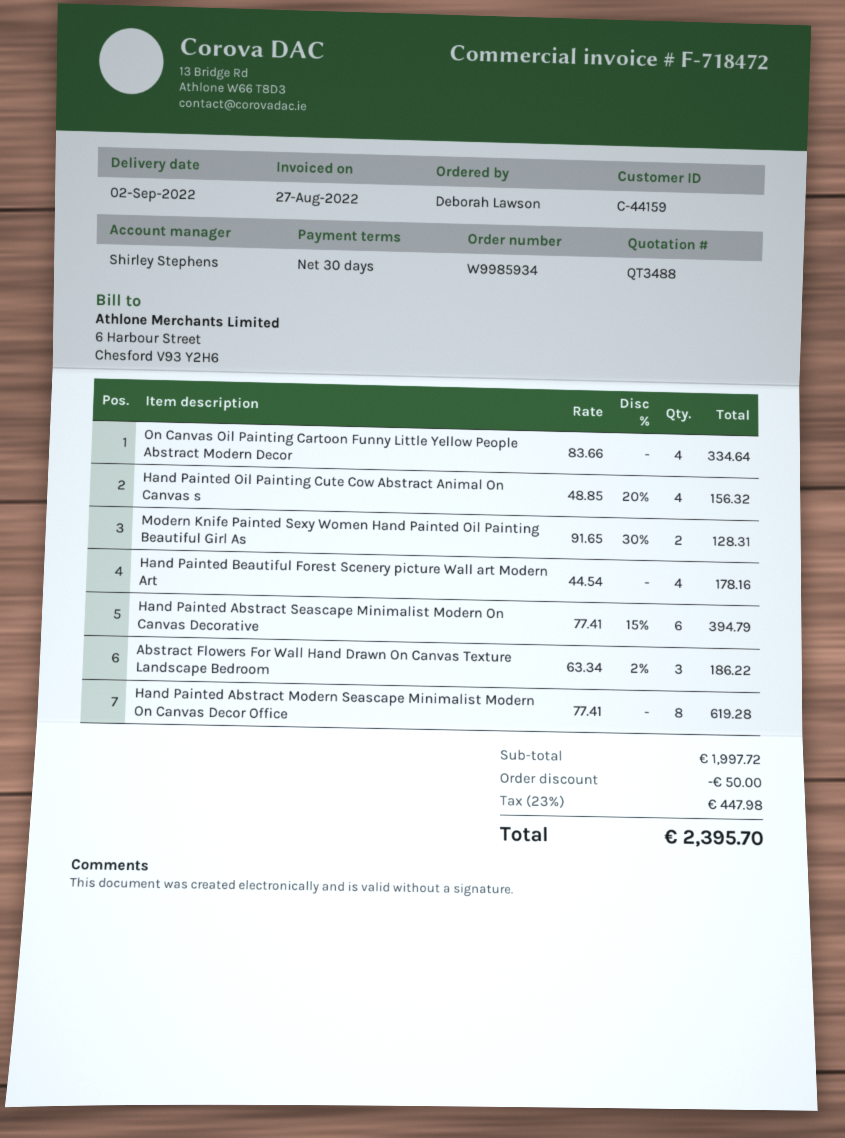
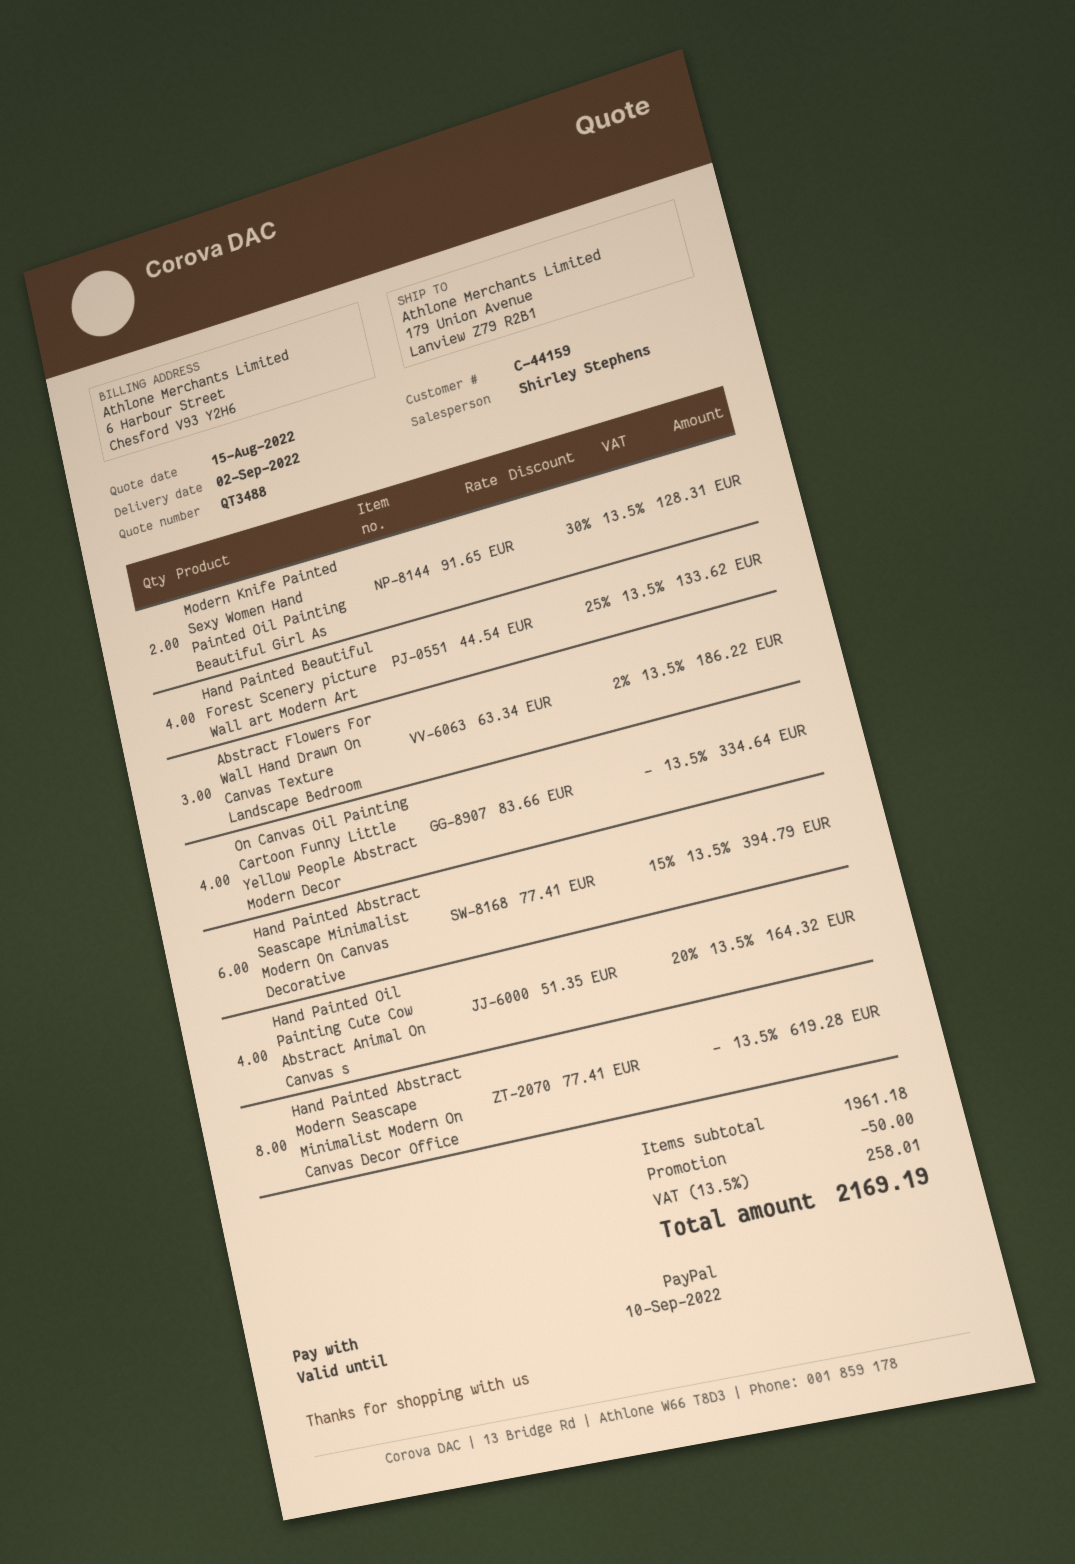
Hand Painted Oil Painting Cute Cow Abstract Animal On Canvas s: 4 x 48.85 - 20% = 156.32 -> 4 x 51.35 - 20% = 164.32
Hand Painted Beautiful Forest Scenery picture Wall art Modern Art: 4 x 44.54 = 178.16 -> 4 x 44.54 - 25% = 133.62
subtotal: 1997.72 -> 1961.18
tax: 23% = 447.98 -> 13.5% = 258.01
total: 2395.70 -> 2169.19

